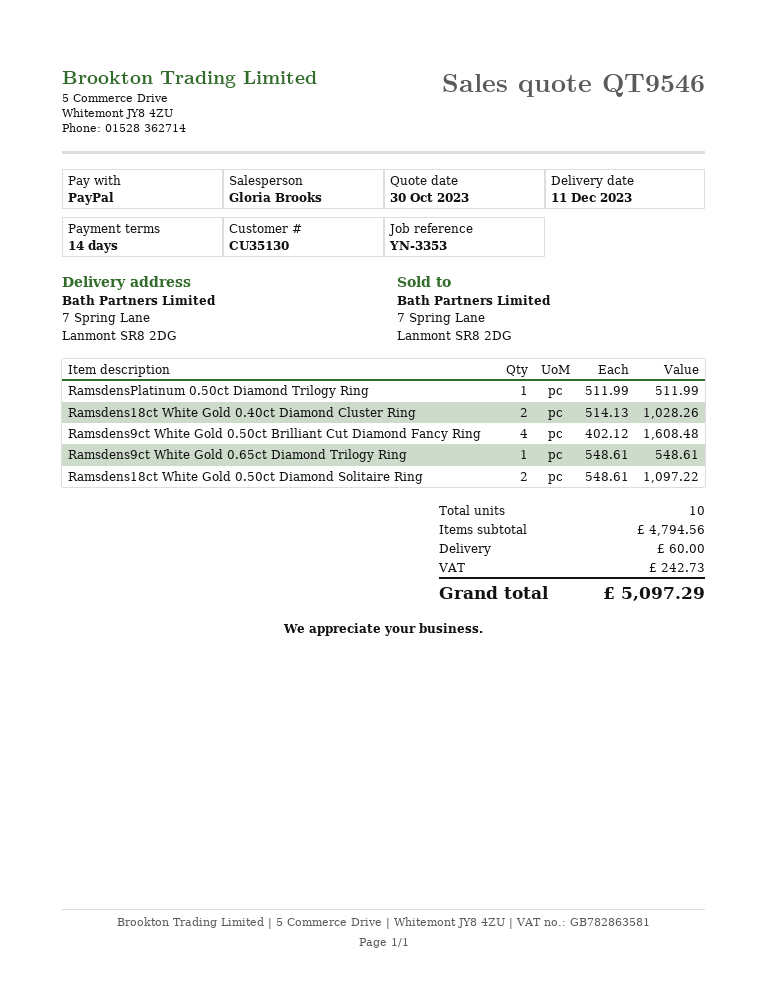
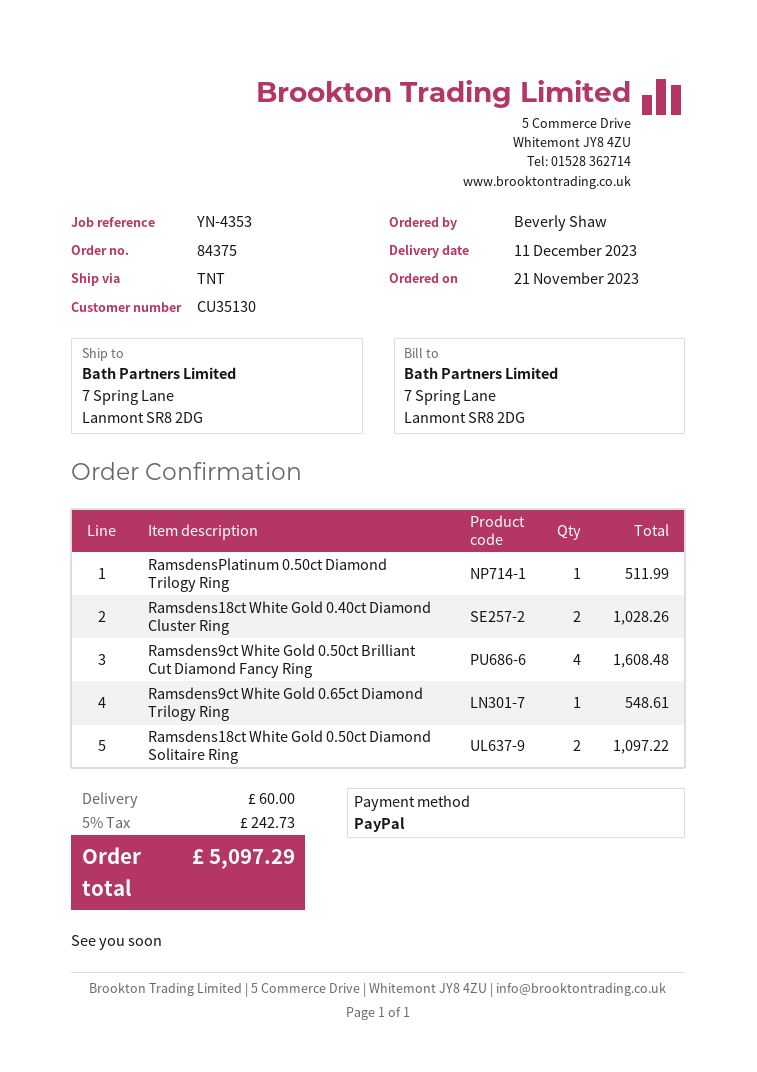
reference: YN-3353 -> YN-4353

